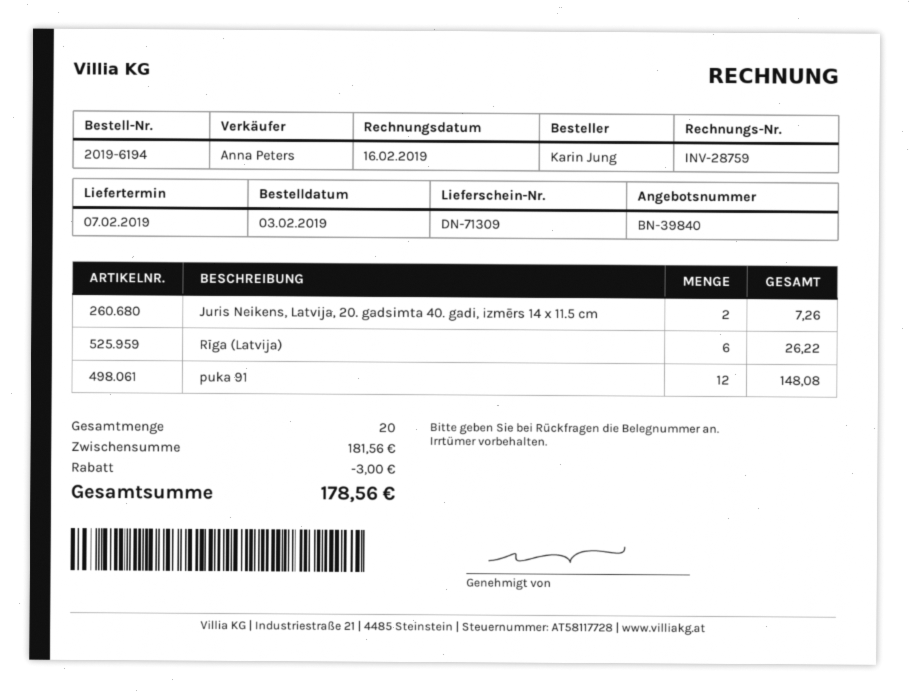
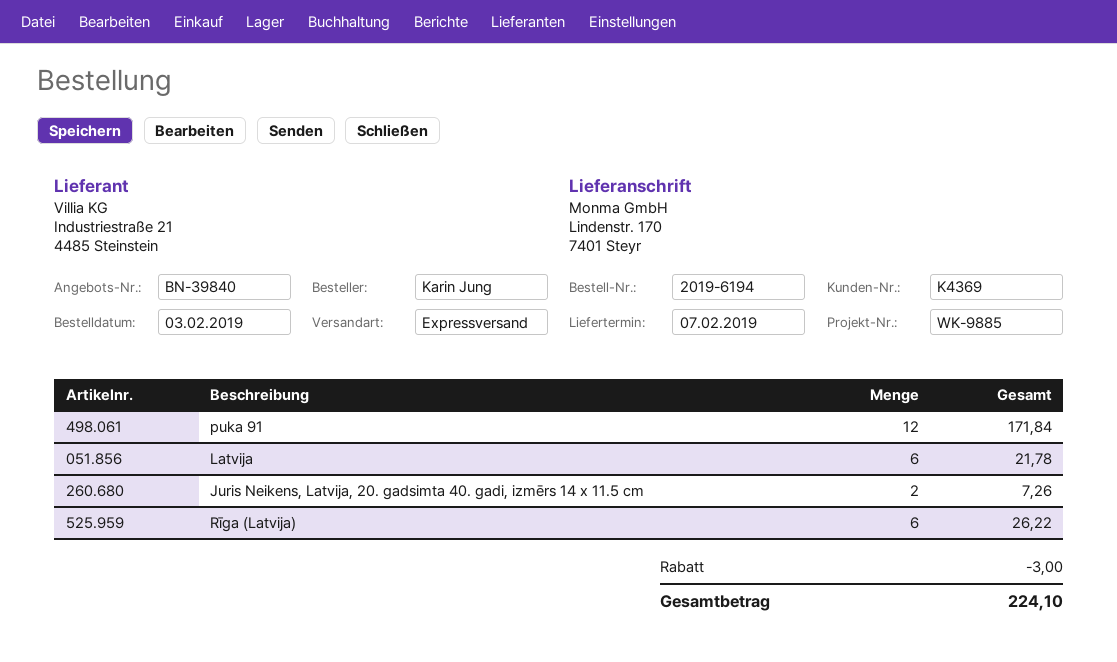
puka 91: 12 for 148.08 -> 12 for 171.84
Latvija: none -> 6 for 21.78
total: 178.56 -> 224.10

